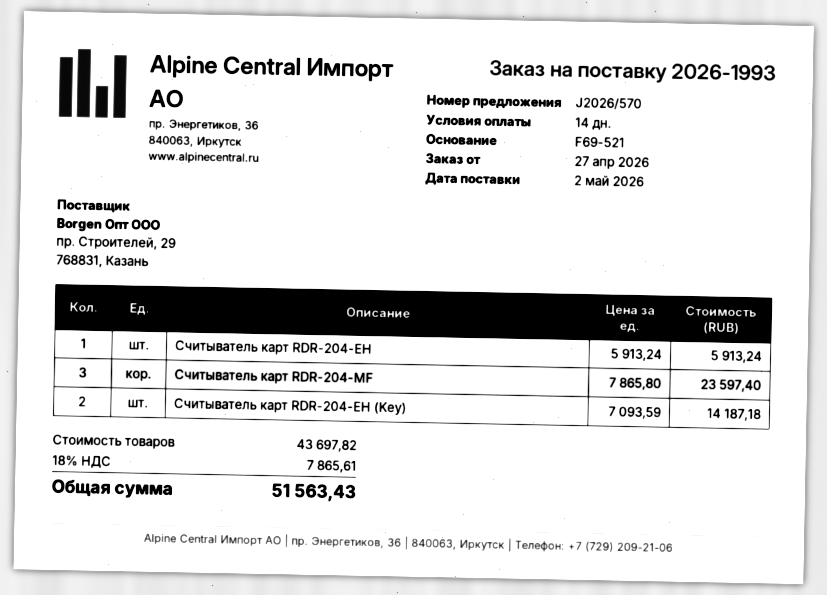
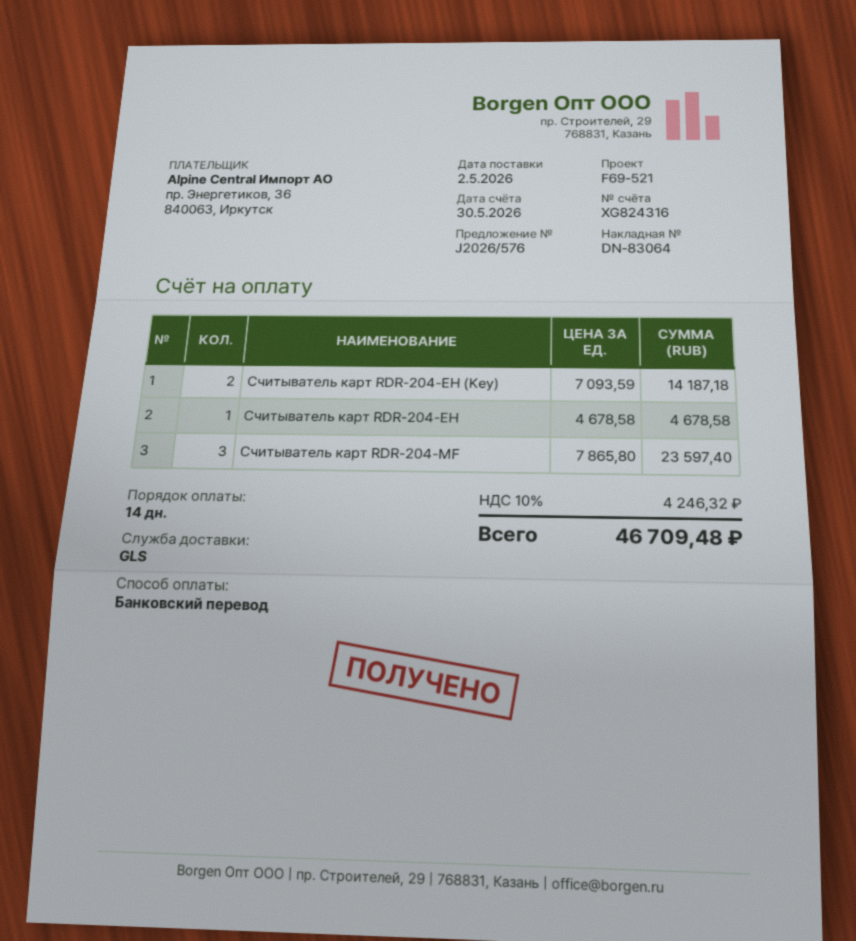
quote number: J2026/570 -> J2026/576
Считыватель карт RDR-204-EH: 1 x 5913.24 = 5913.24 -> 1 x 4678.58 = 4678.58
tax: 18% = 7865.61 -> 10% = 4246.32
total: 51563.43 -> 46709.48

